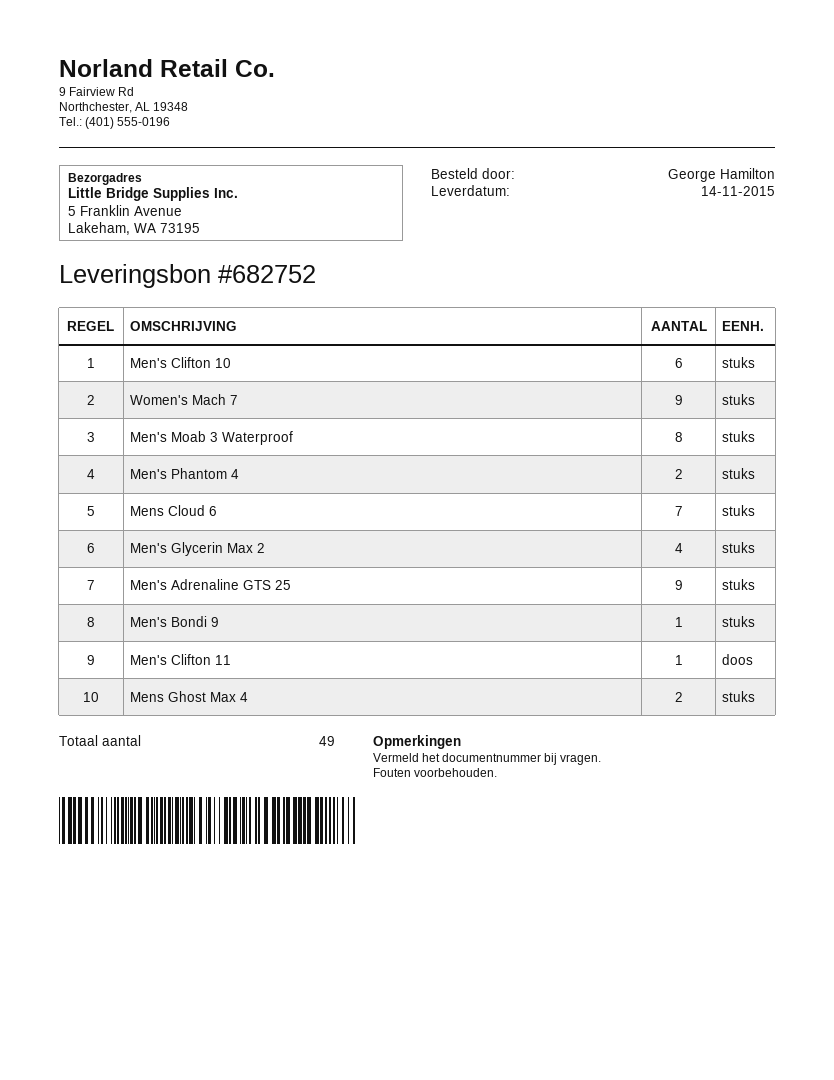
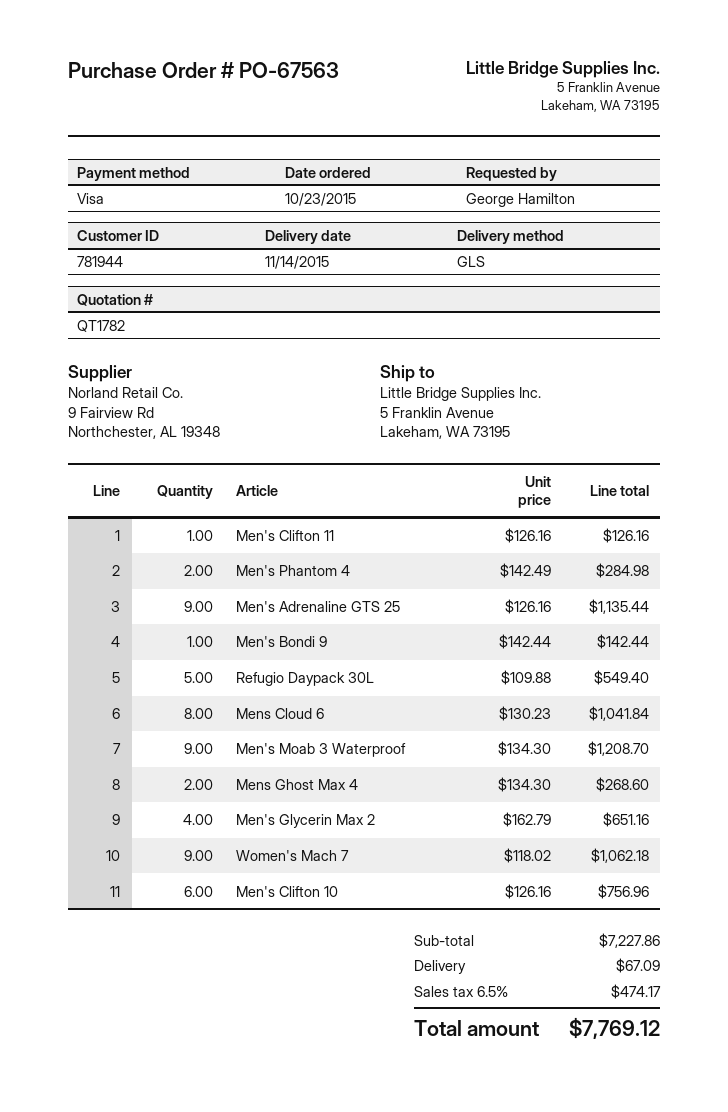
Men's Moab 3 Waterproof: 8 -> 9
Mens Cloud 6: 7 -> 8
Refugio Daypack 30L: none -> 5

